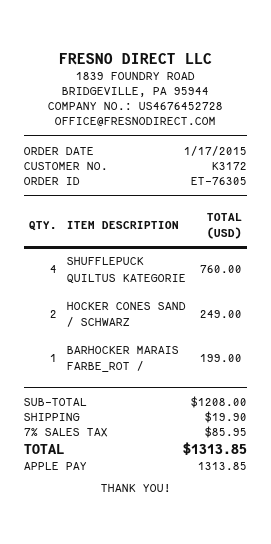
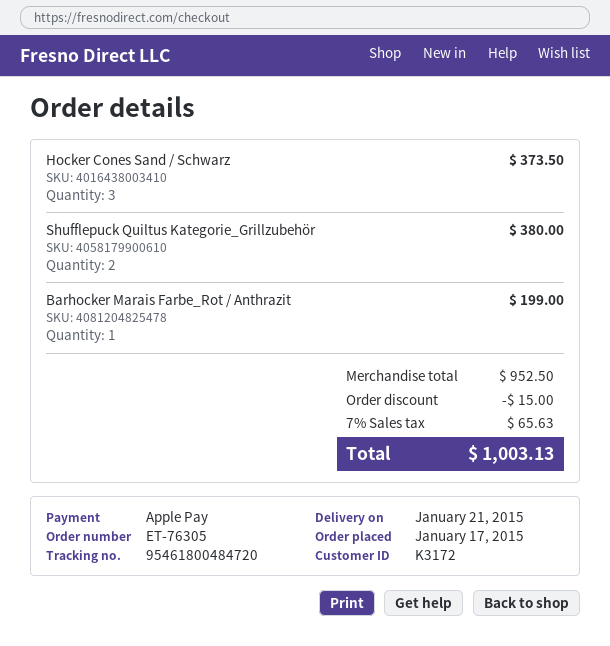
SHUFFLEPUCK QUILTUS KATEGORIE: 4 for 760.00 -> 2 for 380.00
HOCKER CONES SAND / SCHWARZ: 2 for 249.00 -> 3 for 373.50
subtotal: 1208.00 -> 952.50
discount: none -> 15.00
shipping: 19.90 -> none
tax: 7% = 85.95 -> 7% = 65.63
total: 1313.85 -> 1003.13

